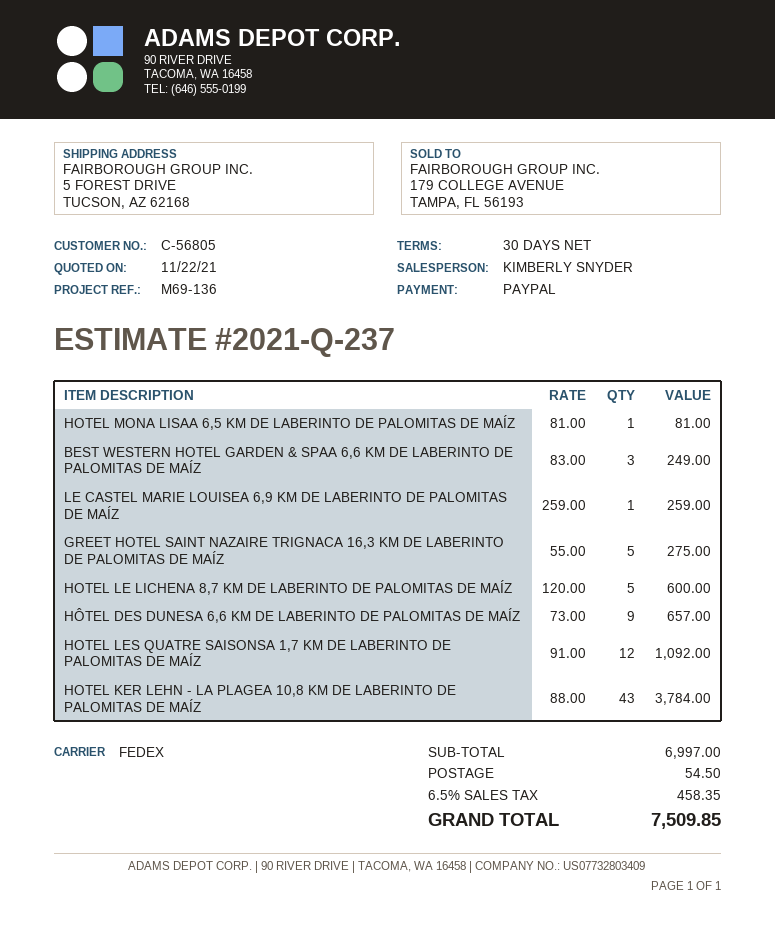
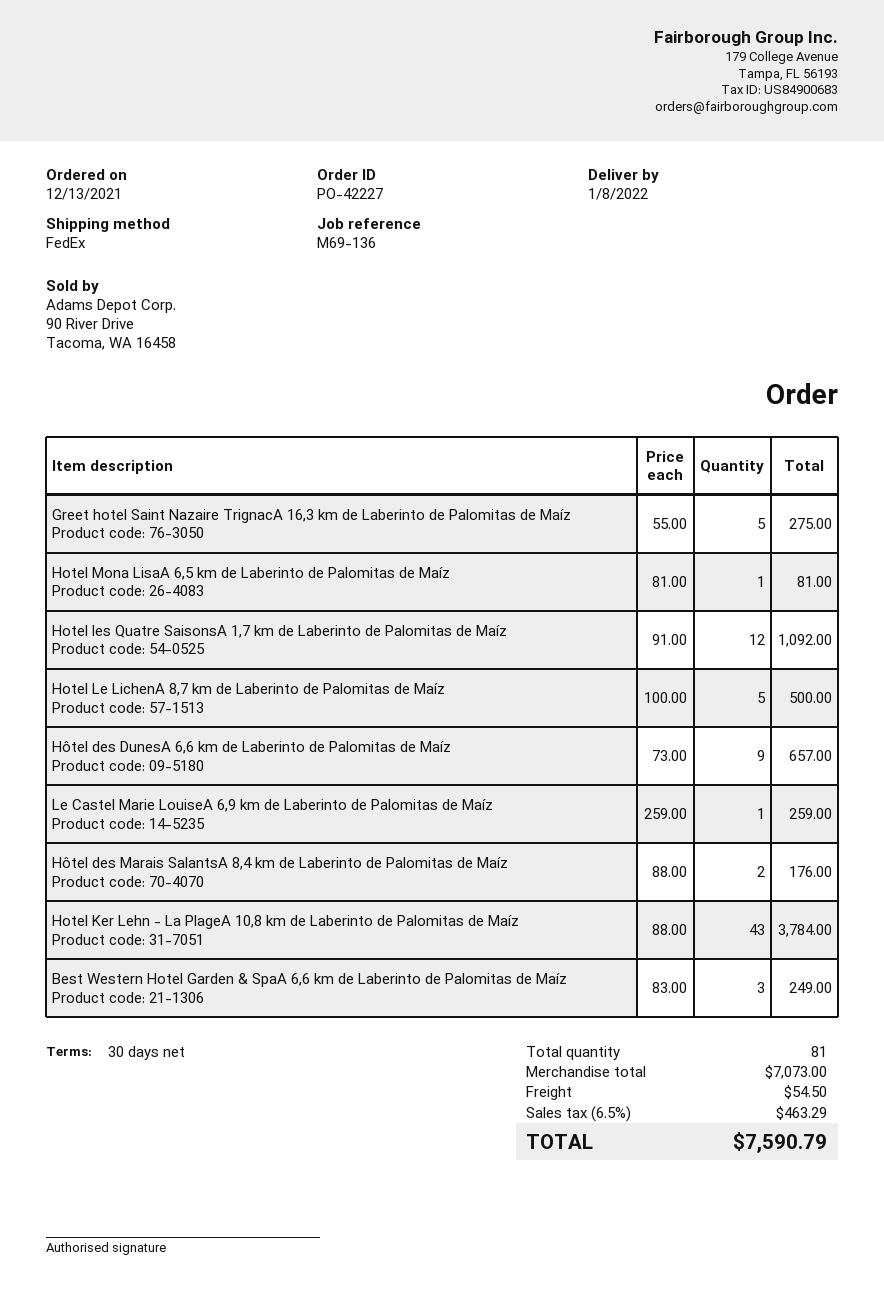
HOTEL LE LICHENA 8,7 KM DE LABERINTO DE PALOMITAS DE MAÍZ: 5 x 120.00 = 600.00 -> 5 x 100.00 = 500.00
Hôtel des Marais SalantsA 8,4 km de Laberinto de Palomitas de Maíz: none -> 2 x 88.00 = 176.00
subtotal: 6997.00 -> 7073.00
tax: 6.5% = 458.35 -> 6.5% = 463.29
total: 7509.85 -> 7590.79

